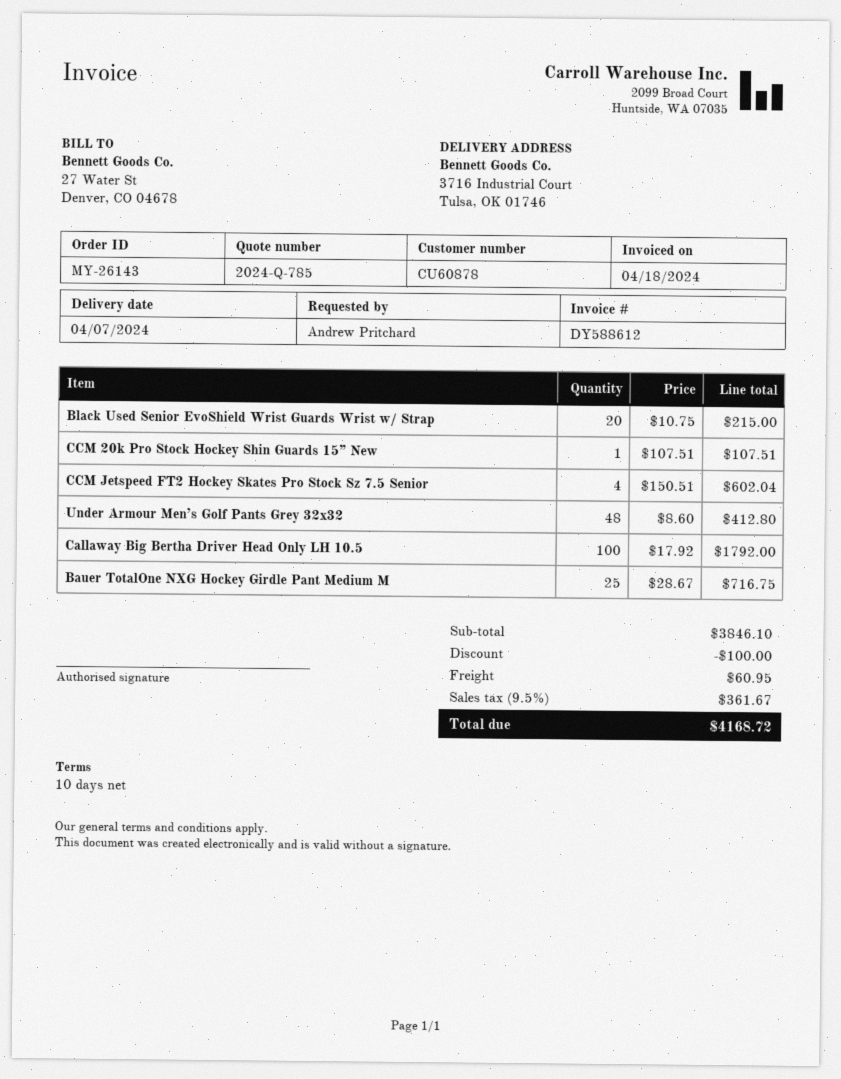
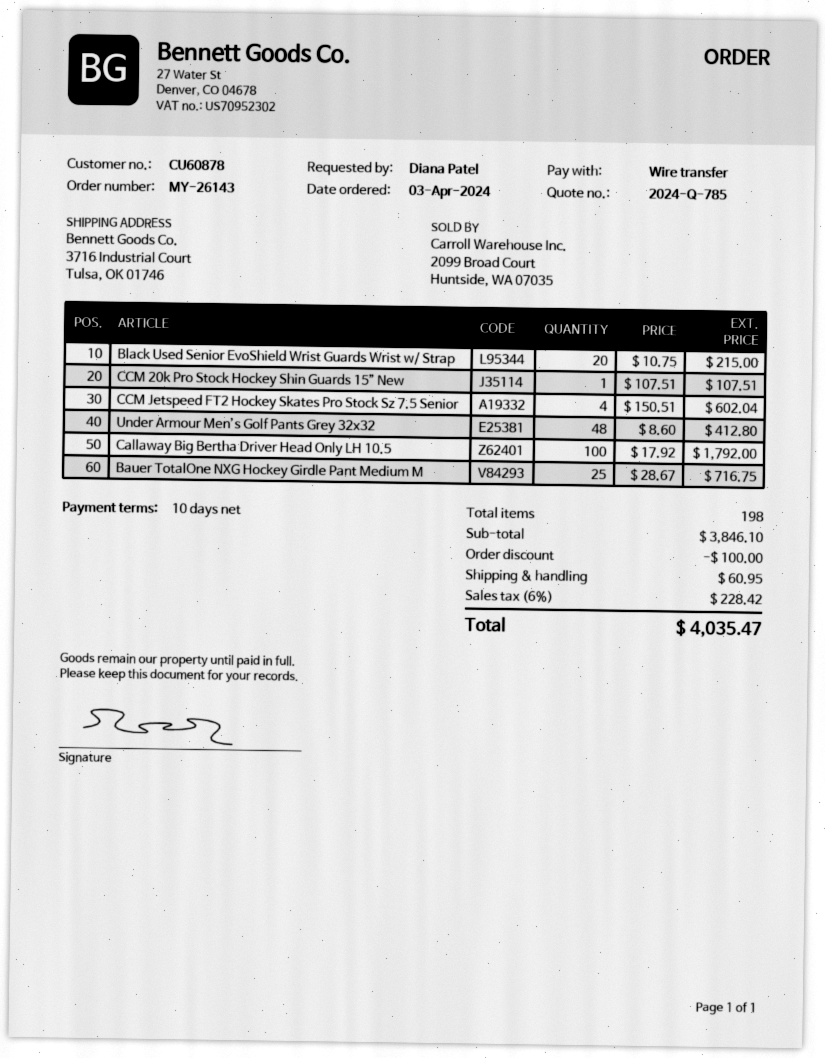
ordered by: Andrew Pritchard -> Diana Patel
tax: 9.5% = 361.67 -> 6% = 228.42
total: 4168.72 -> 4035.47

